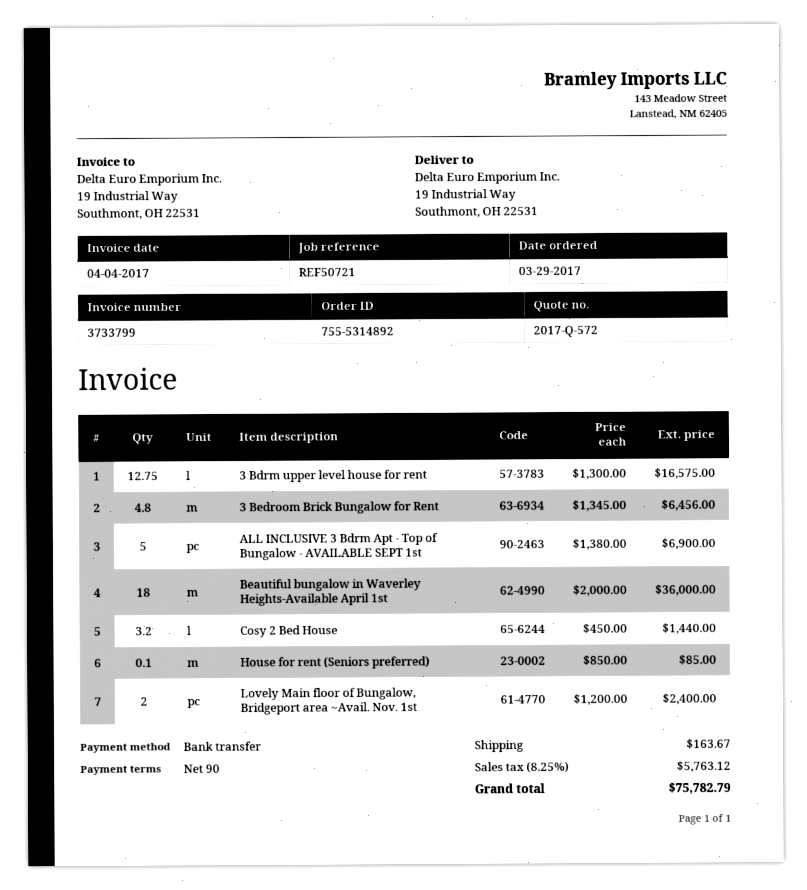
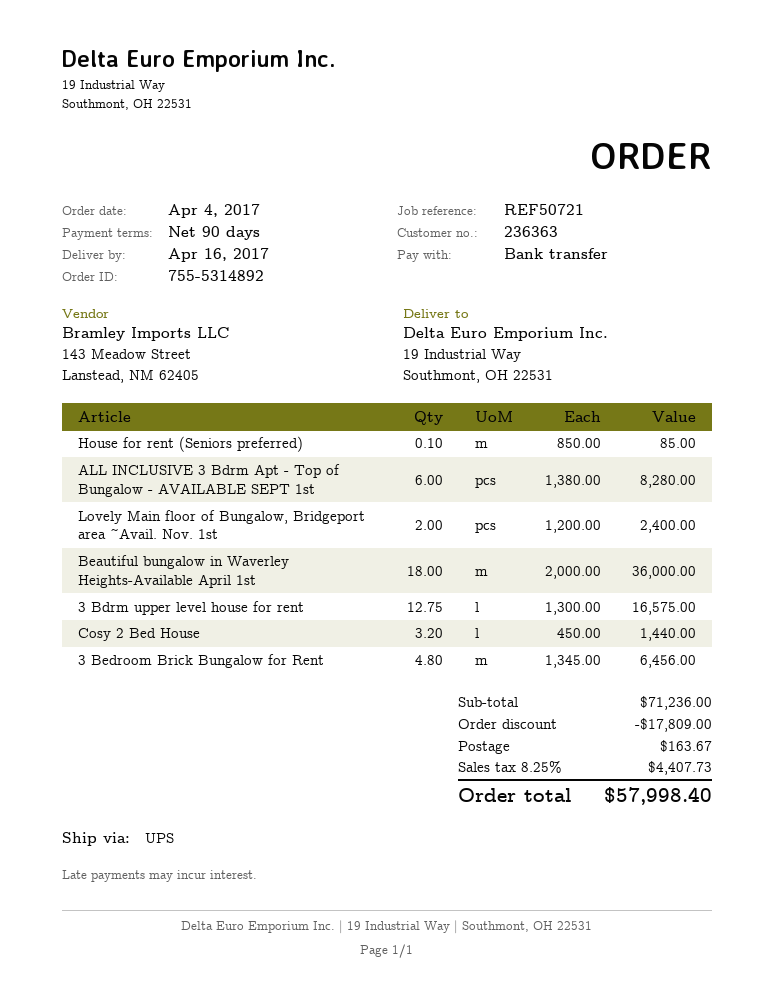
order date: 2017-03-29 -> 2017-04-04
ALL INCLUSIVE 3 Bdrm Apt - Top of Bungalow - AVAILABLE SEPT 1st: 5 x 1380.00 = 6900.00 -> 6 x 1380.00 = 8280.00
discount: none -> 17809.00
tax: 8.25% = 5763.12 -> 8.25% = 4407.73
total: 75782.79 -> 57998.40

